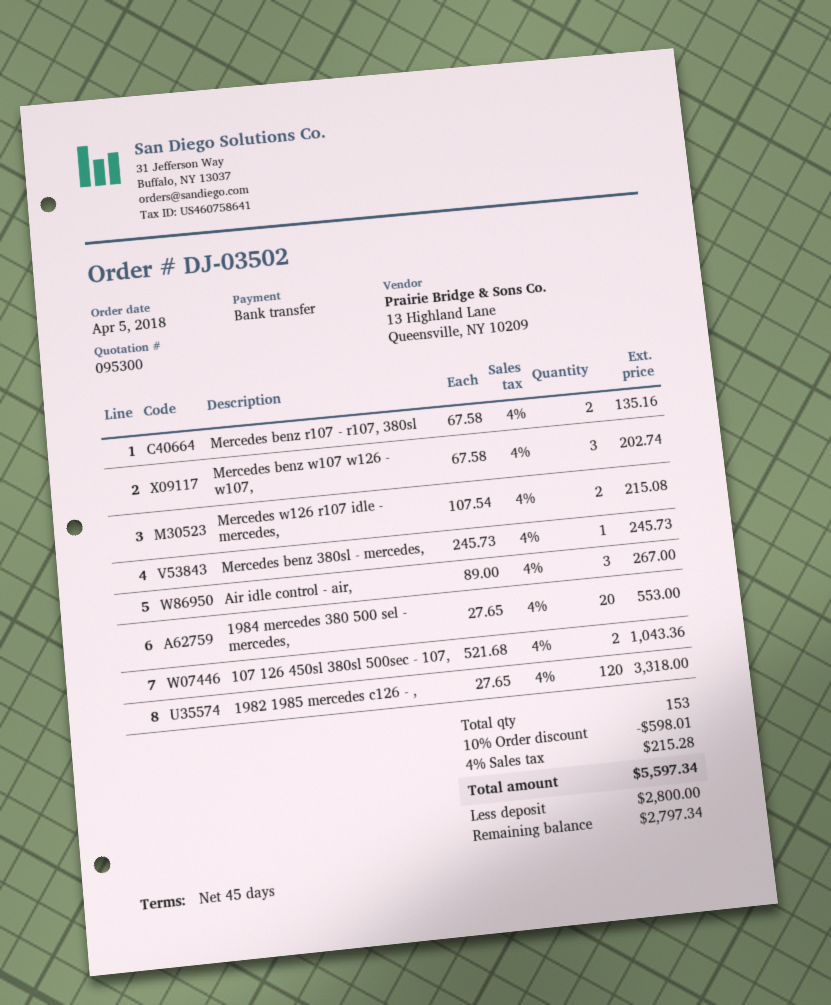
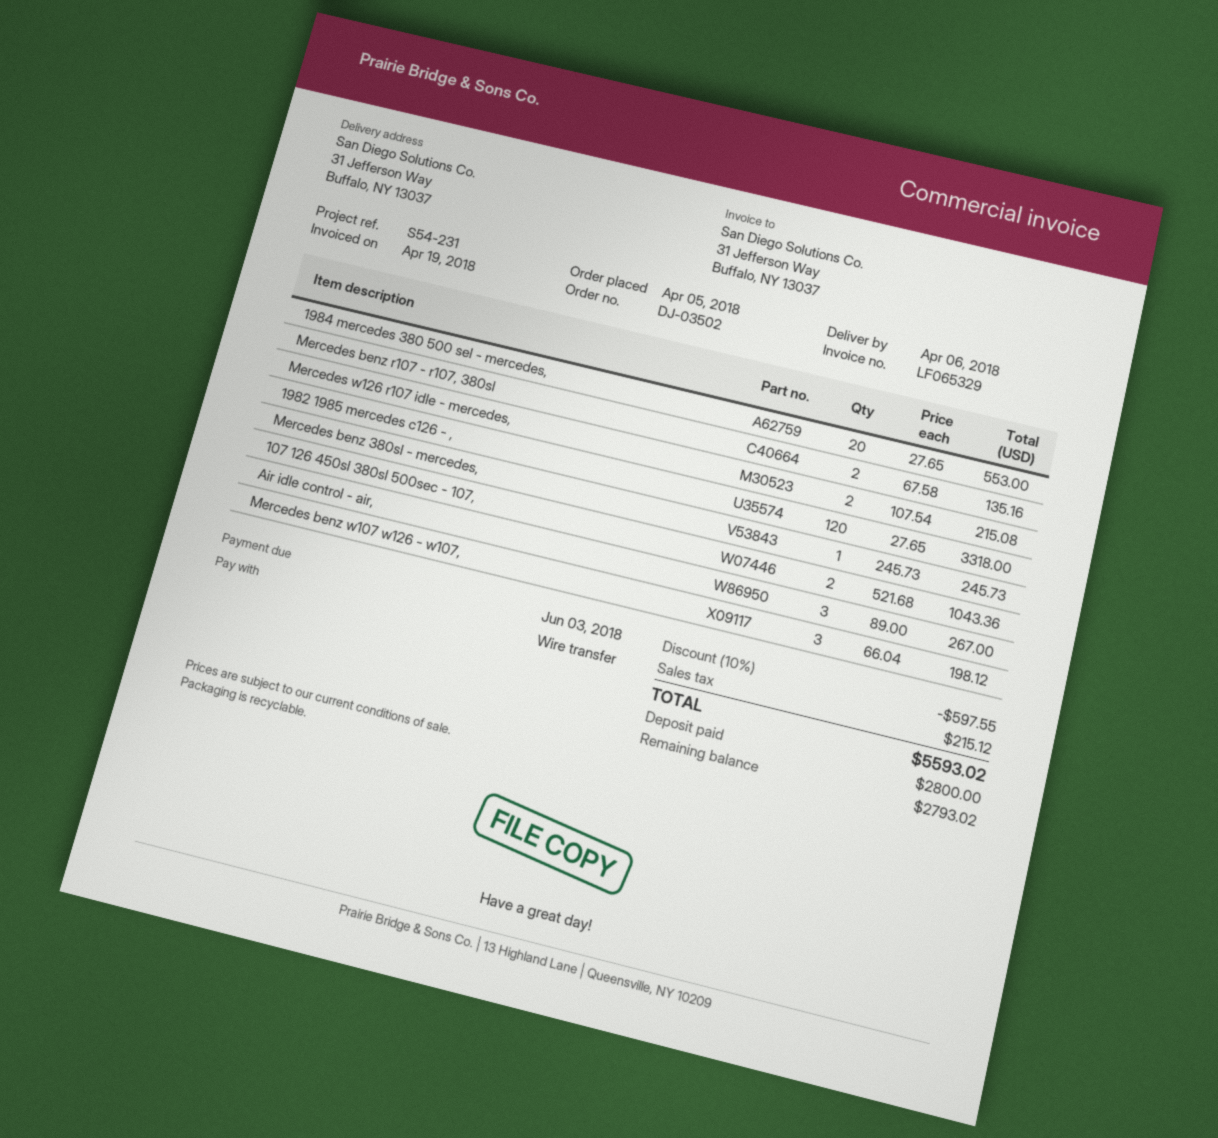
Mercedes benz w107 w126 - w107,: 3 x 67.58 = 202.74 -> 3 x 66.04 = 198.12
discount: 10% = 598.01 -> 10% = 597.55
tax: 215.28 -> 215.12
total: 5597.34 -> 5593.02
balance: 2797.34 -> 2793.02

